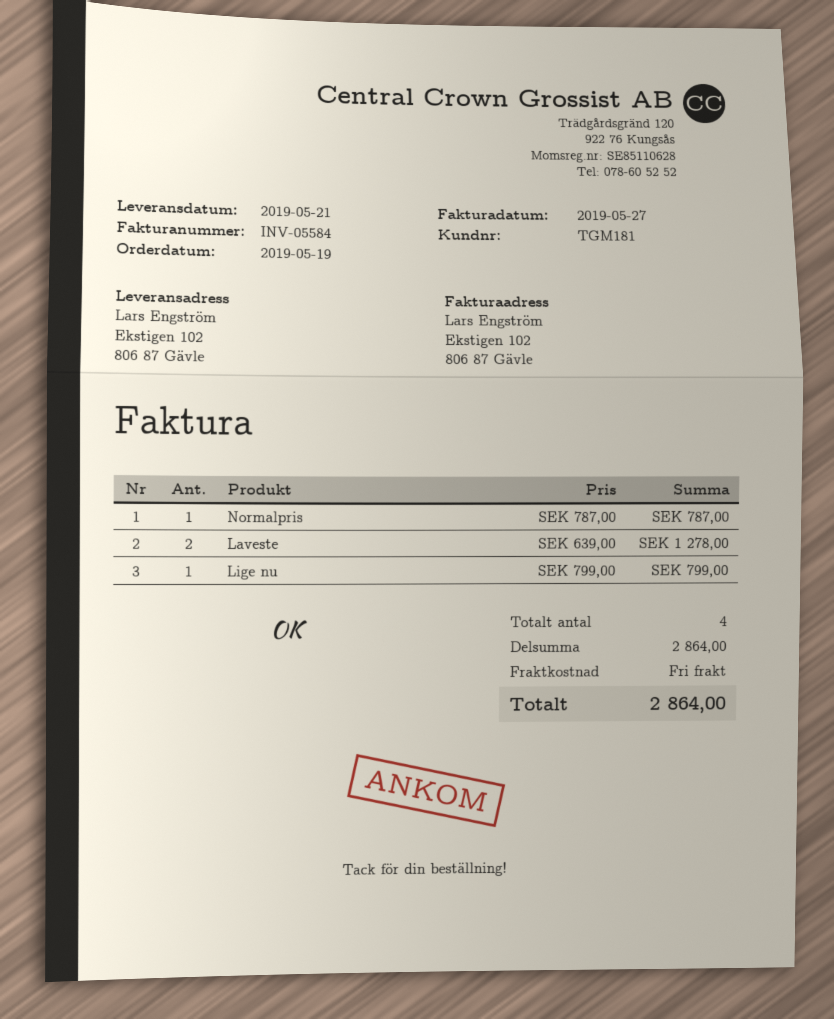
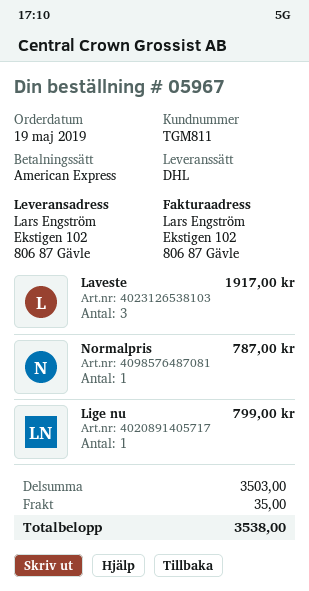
customer number: TGM181 -> TGM811
Laveste: 2 for 1278.00 -> 3 for 1917.00
subtotal: 2864.00 -> 3503.00
shipping: 0.00 -> 35.00
total: 2864.00 -> 3538.00

